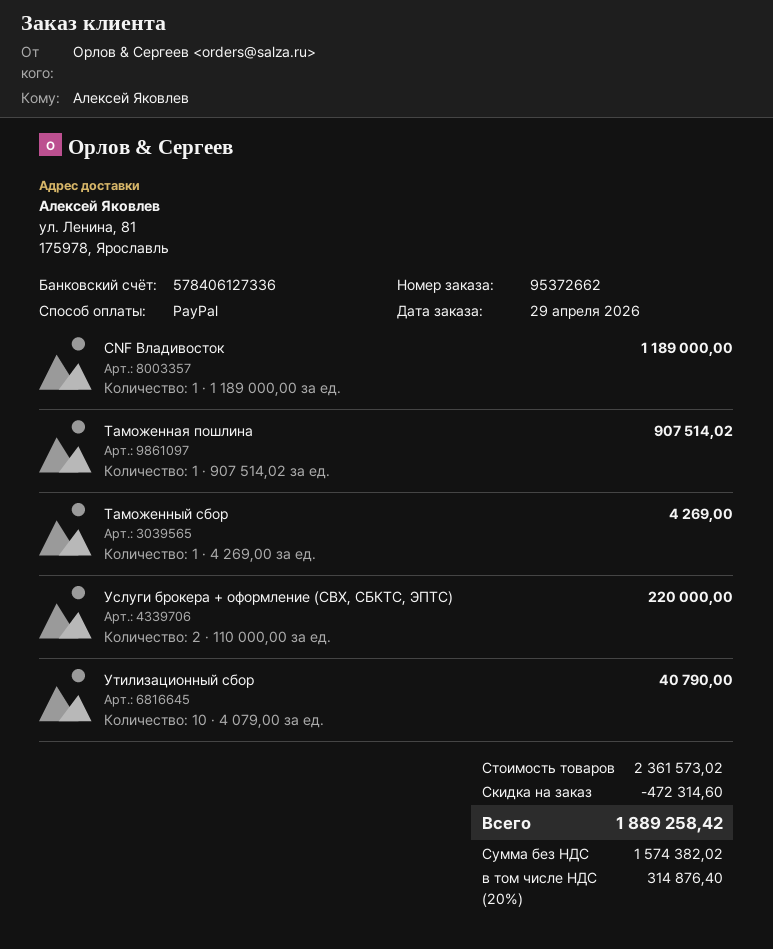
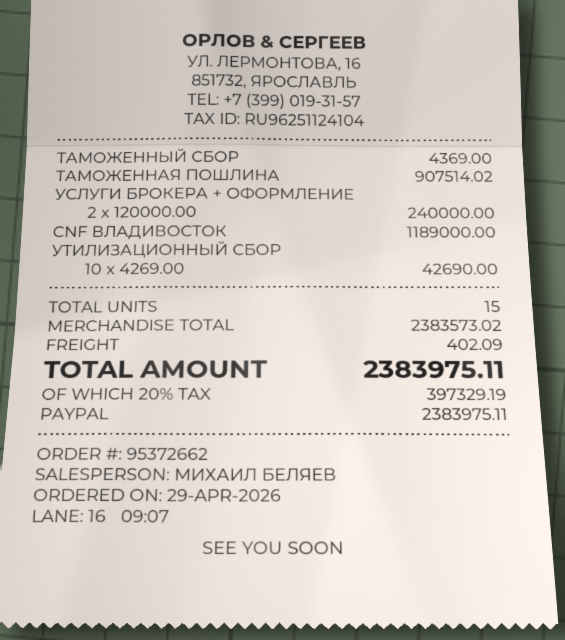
Таможенный сбор: 1 x 4269.00 = 4269.00 -> 1 x 4369.00 = 4369.00
Услуги брокера + оформление (СВХ, СБКТС, ЭПТС): 2 x 110000.00 = 220000.00 -> 2 x 120000.00 = 240000.00
Утилизационный сбор: 10 x 4079.00 = 40790.00 -> 10 x 4269.00 = 42690.00
subtotal: 2361573.02 -> 2383573.02
discount: 472314.60 -> none
shipping: none -> 402.09
tax: 20% = 314876.40 -> 20% = 397329.19
total: 1889258.42 -> 2383975.11

